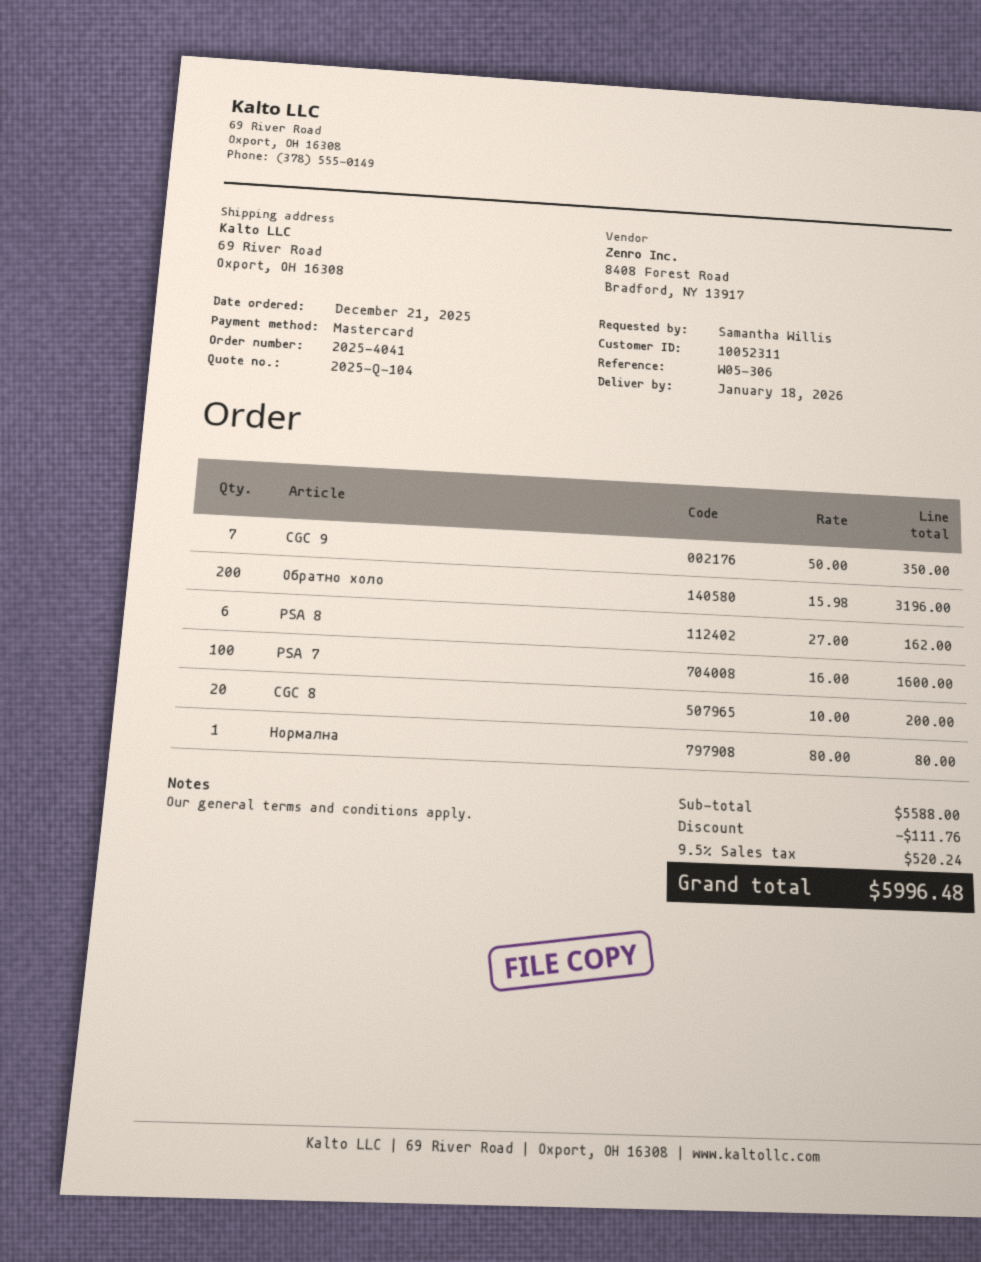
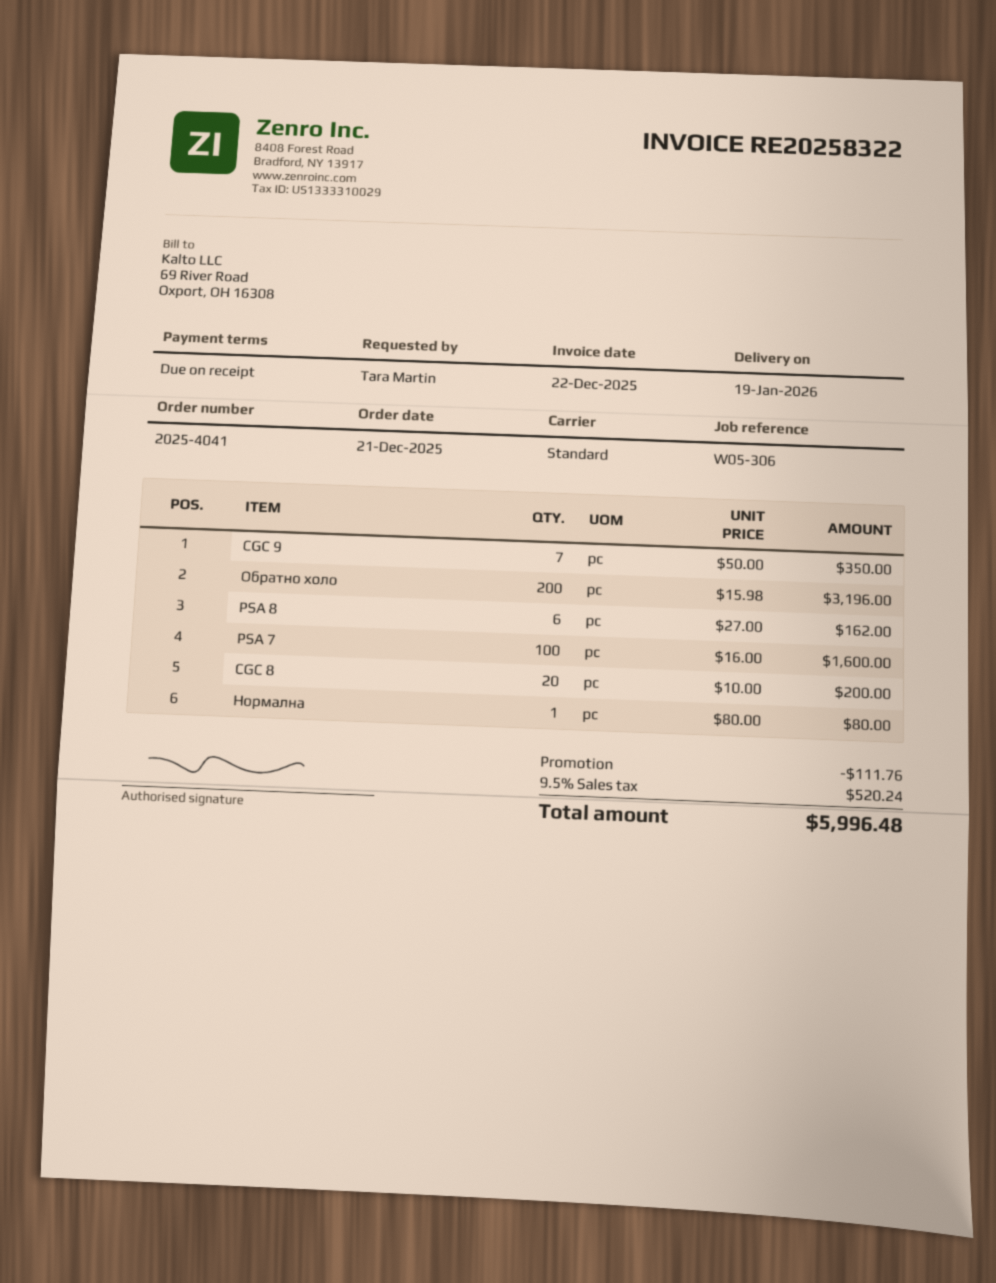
delivery date: 2026-01-18 -> 2026-01-19
ordered by: Samantha Willis -> Tara Martin

